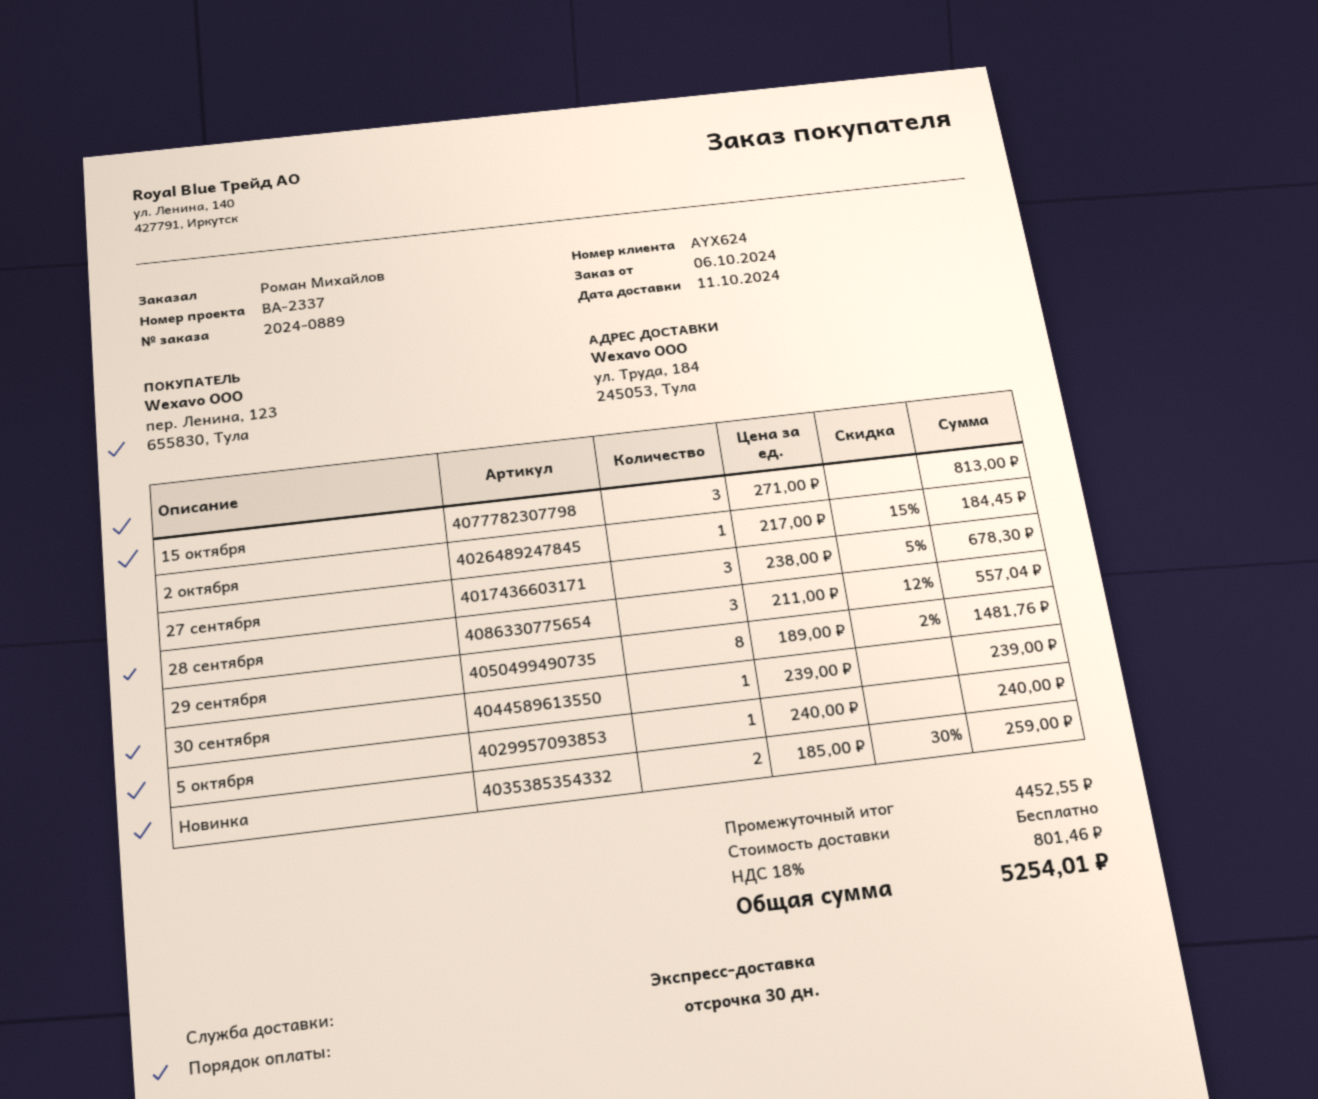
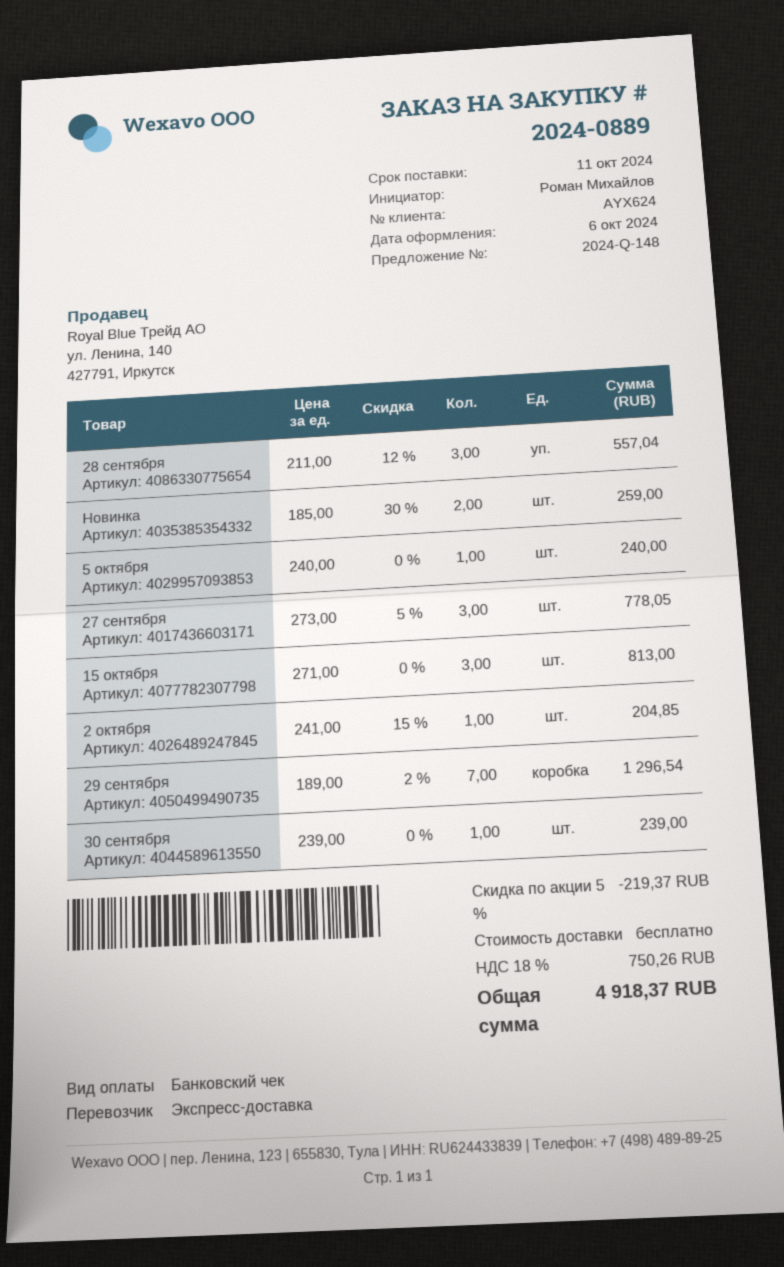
2 октября: 1 x 217.00 - 15% = 184.45 -> 1 x 241.00 - 15% = 204.85
27 сентября: 3 x 238.00 - 5% = 678.30 -> 3 x 273.00 - 5% = 778.05
29 сентября: 8 x 189.00 - 2% = 1481.76 -> 7 x 189.00 - 2% = 1296.54
discount: none -> 5% = 219.37
tax: 18% = 801.46 -> 18% = 750.26
total: 5254.01 -> 4918.37

